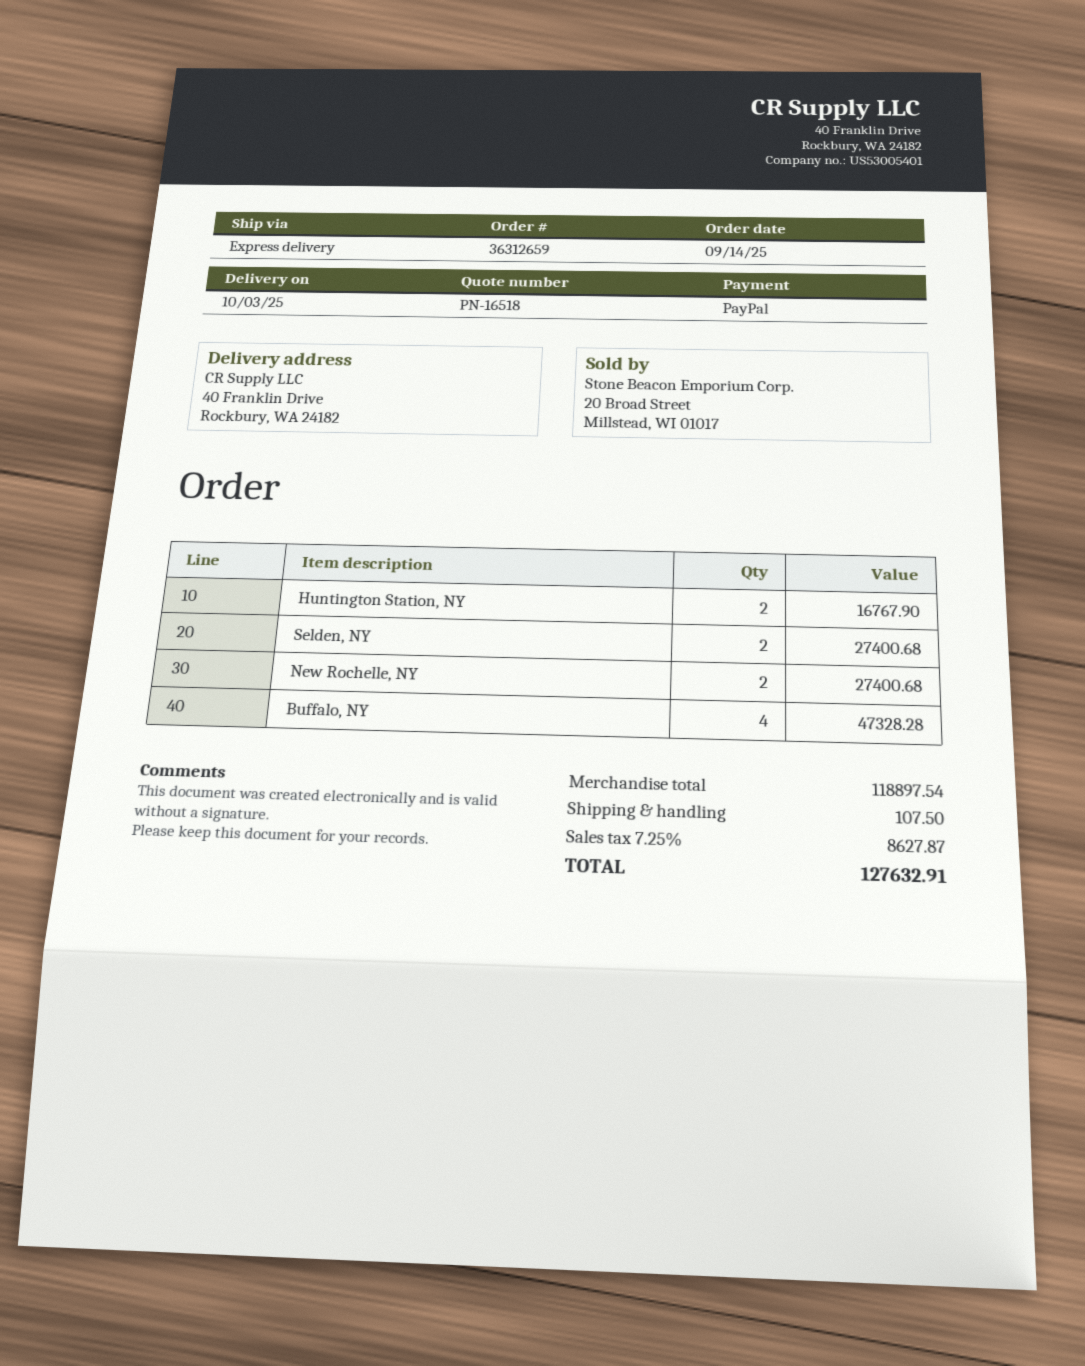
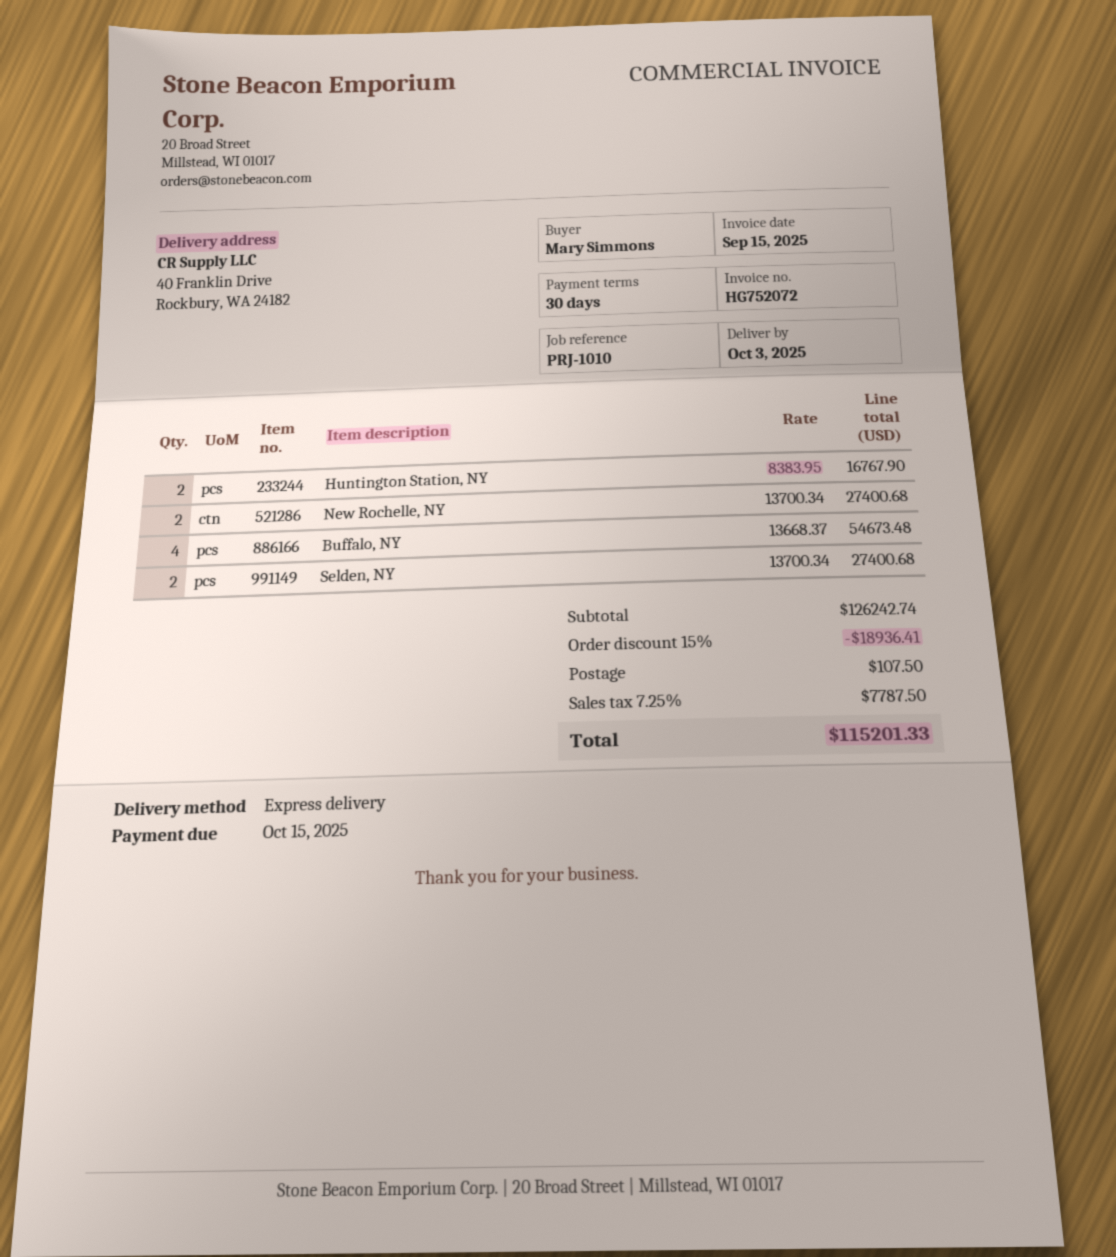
Buffalo, NY: 4 for 47328.28 -> 4 for 54673.48
subtotal: 118897.54 -> 126242.74
discount: none -> 15% = 18936.41
tax: 7.25% = 8627.87 -> 7.25% = 7787.50
total: 127632.91 -> 115201.33

